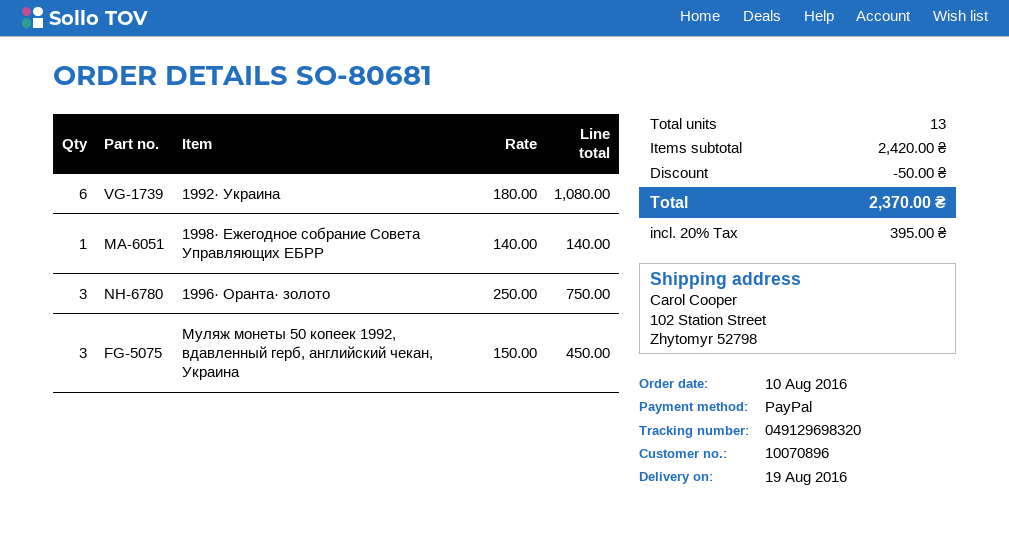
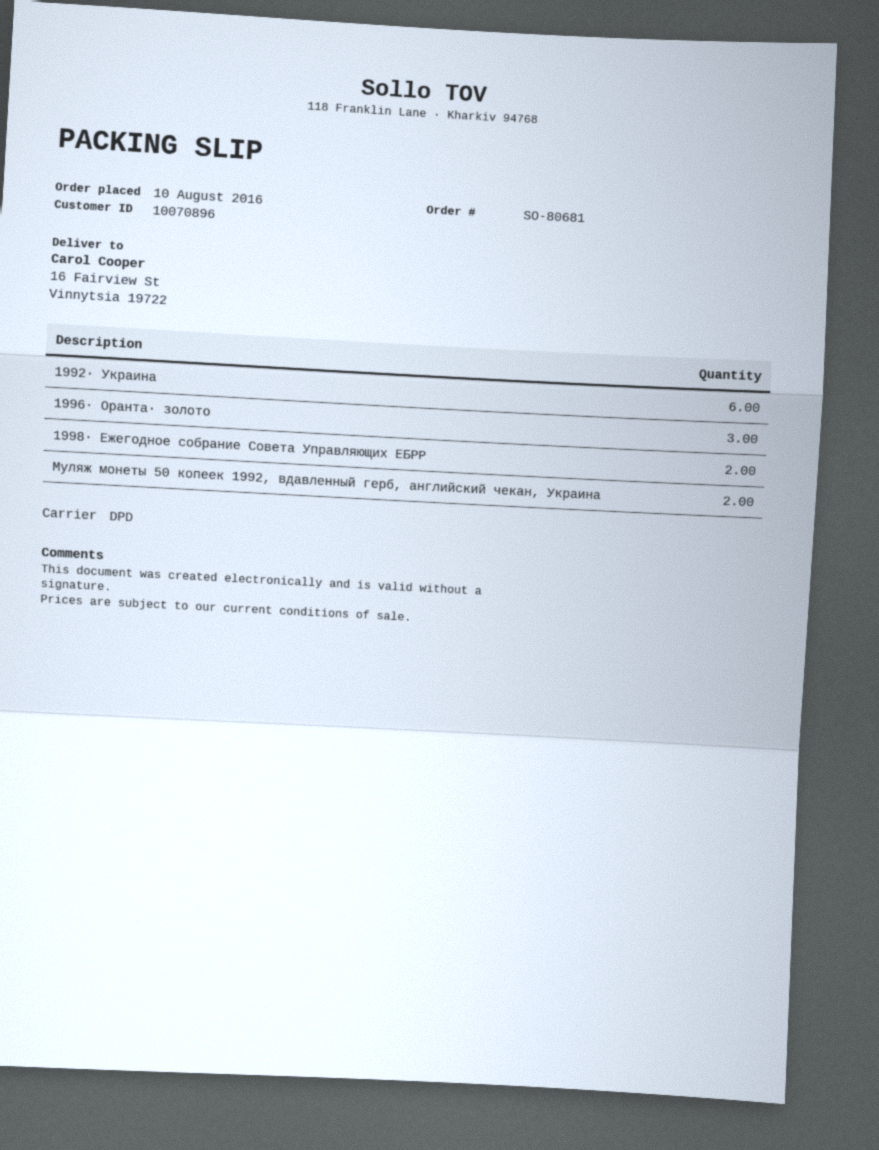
ship to: 102 Station Street, Zhytomyr 52798 -> 16 Fairview St, Vinnytsia 19722
1998· Ежегодное собрание Совета Управляющих ЕБРР: 1 -> 2
Муляж монеты 50 копеек 1992, вдавленный герб, английский чекан, Украина: 3 -> 2

